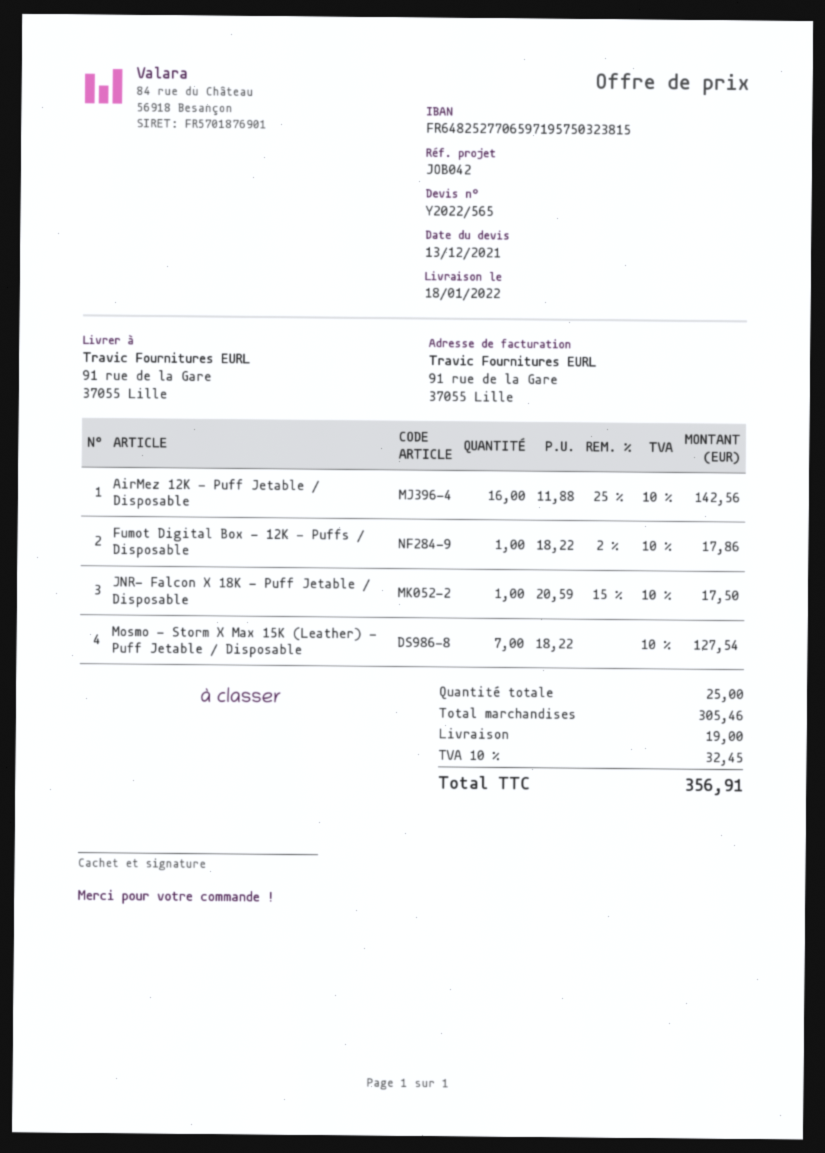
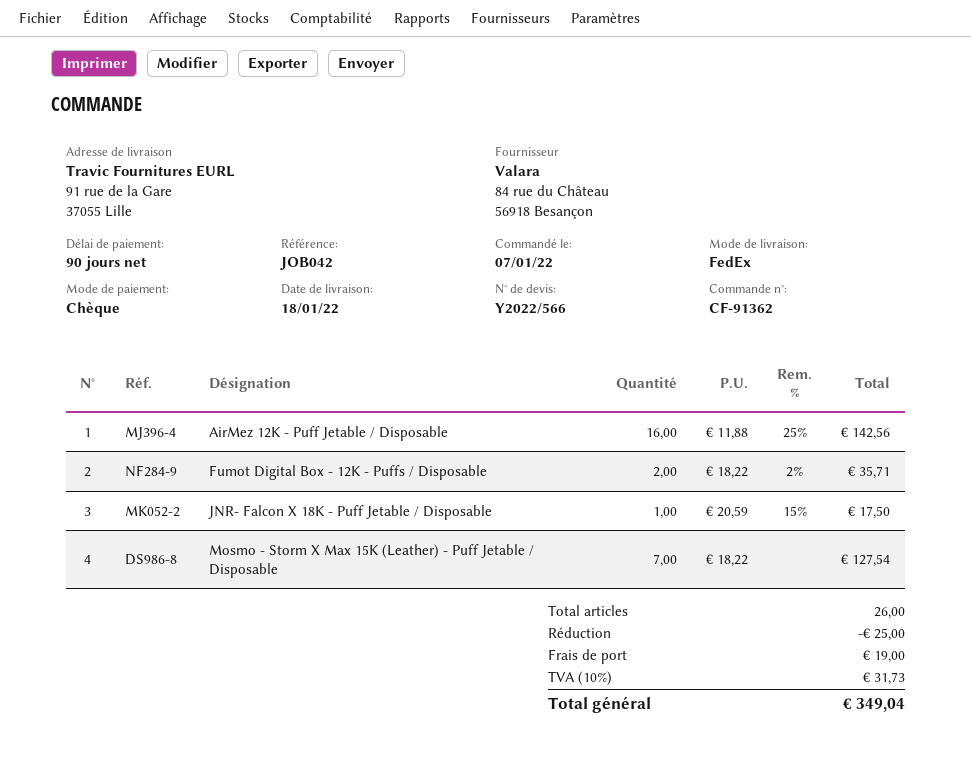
quote number: Y2022/565 -> Y2022/566
Fumot Digital Box - 12K - Puffs / Disposable: 1 x 18.22 - 2% = 17.86 -> 2 x 18.22 - 2% = 35.71
total quantity: 25 -> 26
discount: none -> 25.00
tax: 10% = 32.45 -> 10% = 31.73
total: 356.91 -> 349.04

